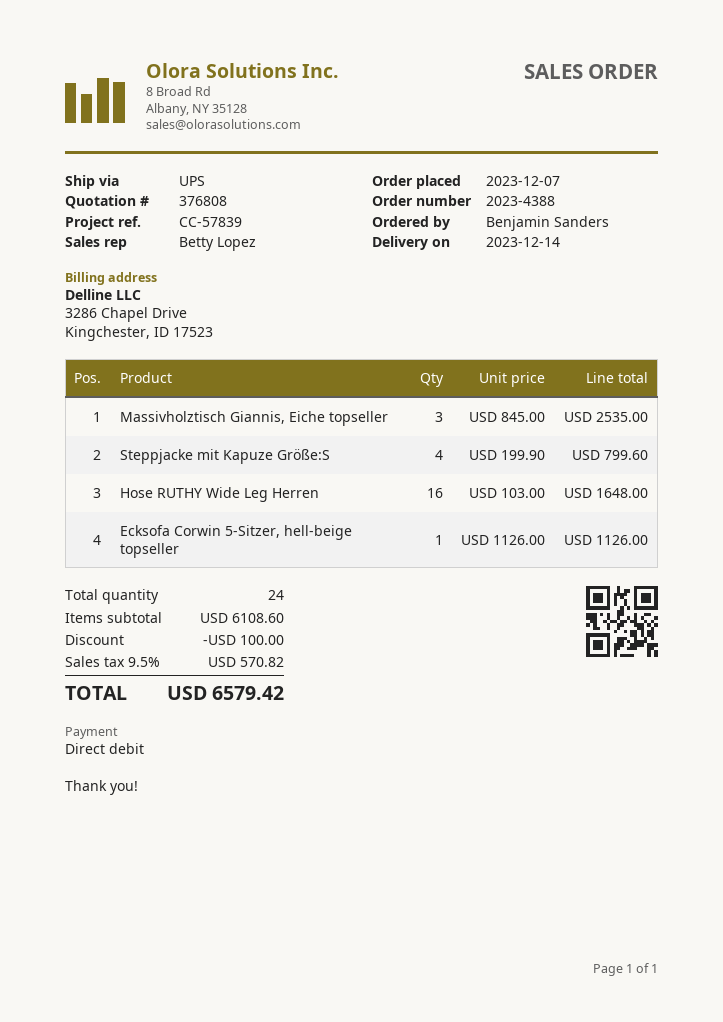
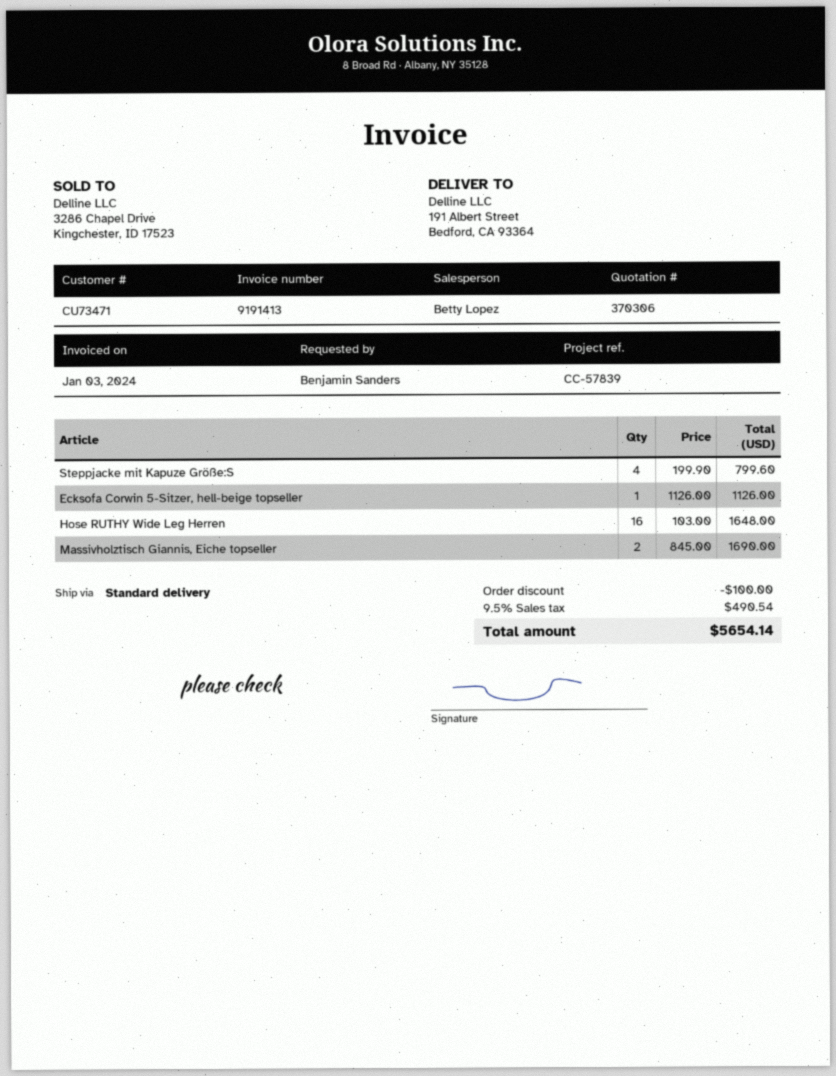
quote number: 376808 -> 370306
shipping method: UPS -> standard
Massivholztisch Giannis, Eiche topseller: 3 x 845.00 = 2535.00 -> 2 x 845.00 = 1690.00
tax: 9.5% = 570.82 -> 9.5% = 490.54
total: 6579.42 -> 5654.14

